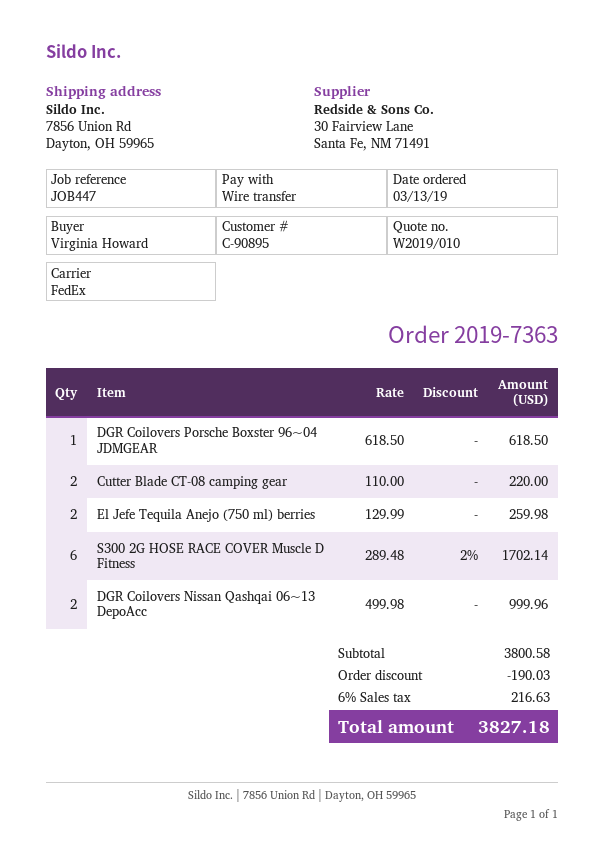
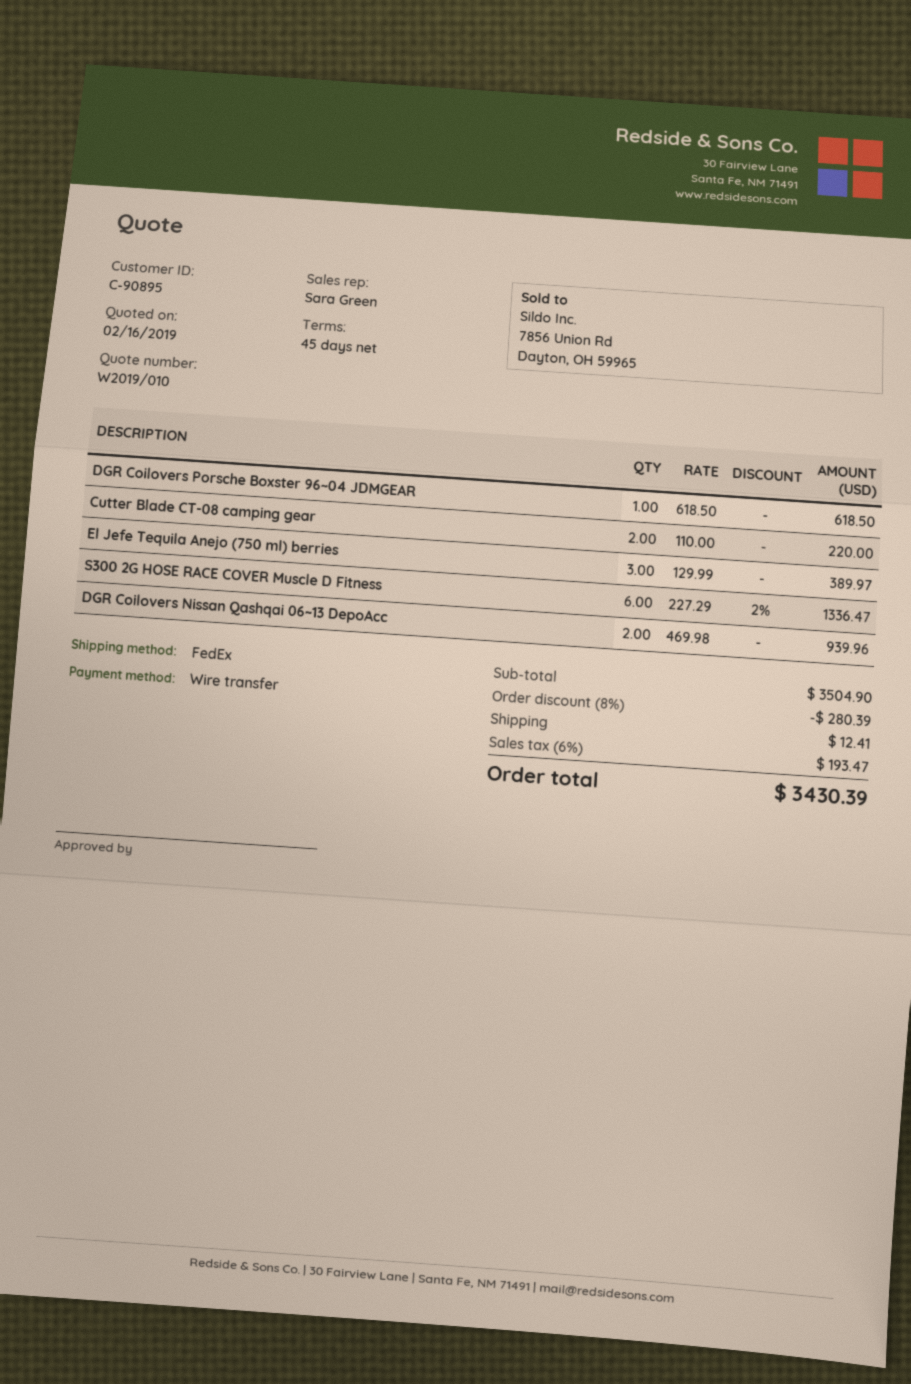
El Jefe Tequila Anejo (750 ml) berries: 2 x 129.99 = 259.98 -> 3 x 129.99 = 389.97
S300 2G HOSE RACE COVER Muscle D Fitness: 6 x 289.48 - 2% = 1702.14 -> 6 x 227.29 - 2% = 1336.47
DGR Coilovers Nissan Qashqai 06~13 DepoAcc: 2 x 499.98 = 999.96 -> 2 x 469.98 = 939.96
subtotal: 3800.58 -> 3504.90
discount: 190.03 -> 280.39
shipping: none -> 12.41
tax: 6% = 216.63 -> 6% = 193.47
total: 3827.18 -> 3430.39

